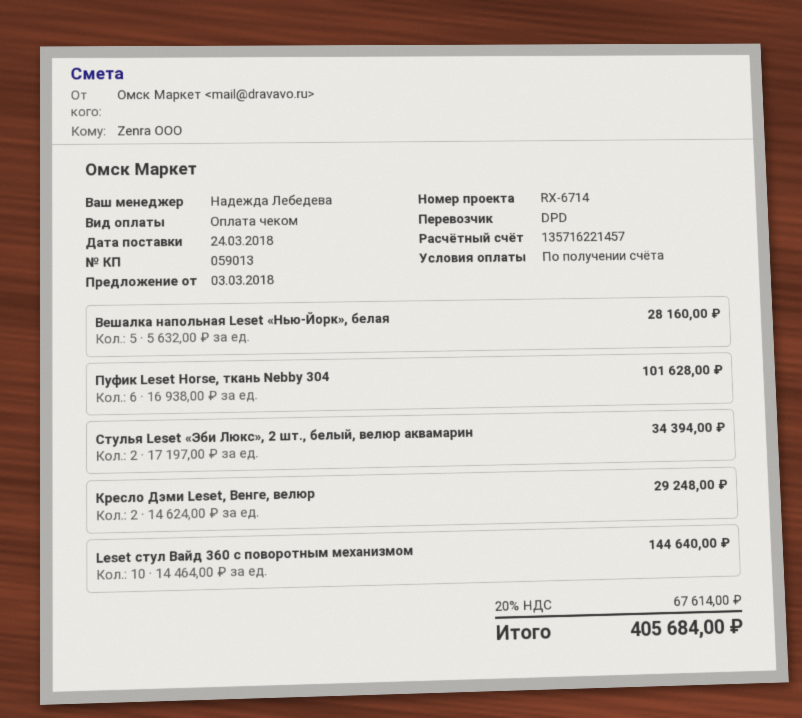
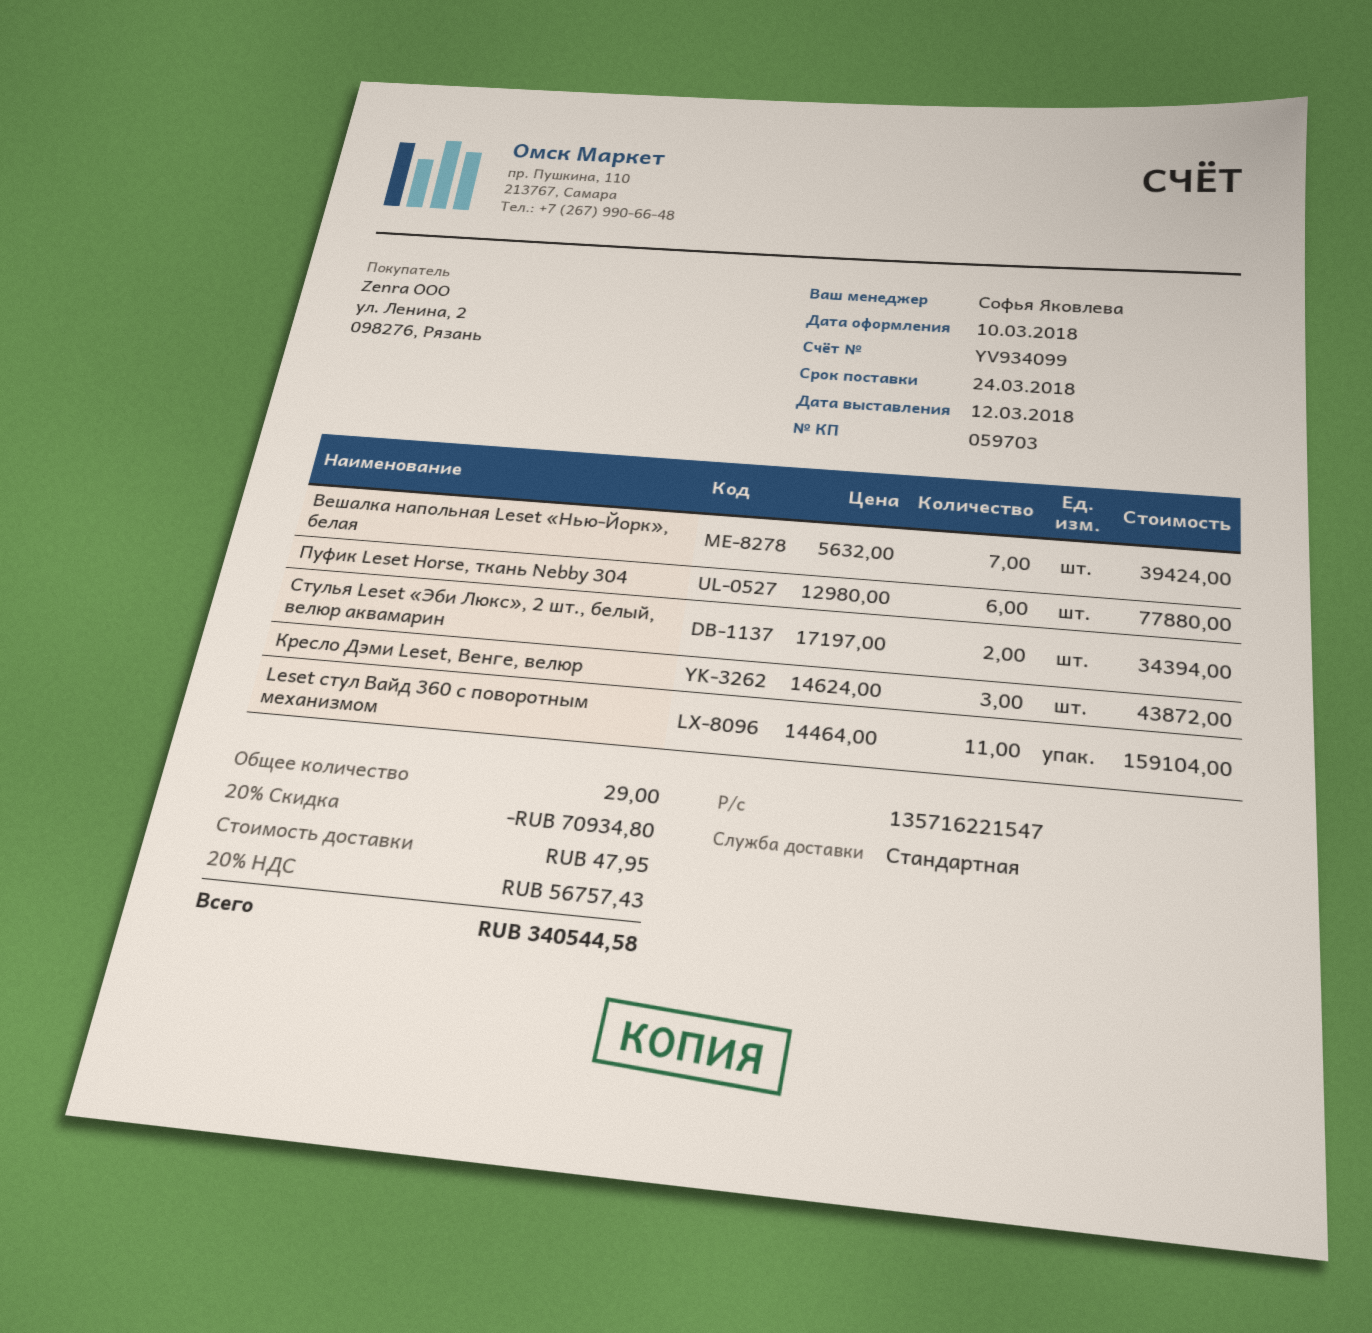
quote number: 059013 -> 059703
sales rep: Надежда Лебедева -> Софья Яковлева
bank account: 135716221457 -> 135716221547
shipping method: DPD -> standard
Вешалка напольная Leset «Нью-Йорк», белая: 5 x 5632.00 = 28160.00 -> 7 x 5632.00 = 39424.00
Пуфик Leset Horse, ткань Nebby 304: 6 x 16938.00 = 101628.00 -> 6 x 12980.00 = 77880.00
Кресло Дэми Leset, Венге, велюр: 2 x 14624.00 = 29248.00 -> 3 x 14624.00 = 43872.00
Leset стул Вайд 360 с поворотным механизмом: 10 x 14464.00 = 144640.00 -> 11 x 14464.00 = 159104.00
discount: none -> 20% = 70934.80
shipping: none -> 47.95
tax: 20% = 67614.00 -> 20% = 56757.43
total: 405684.00 -> 340544.58

